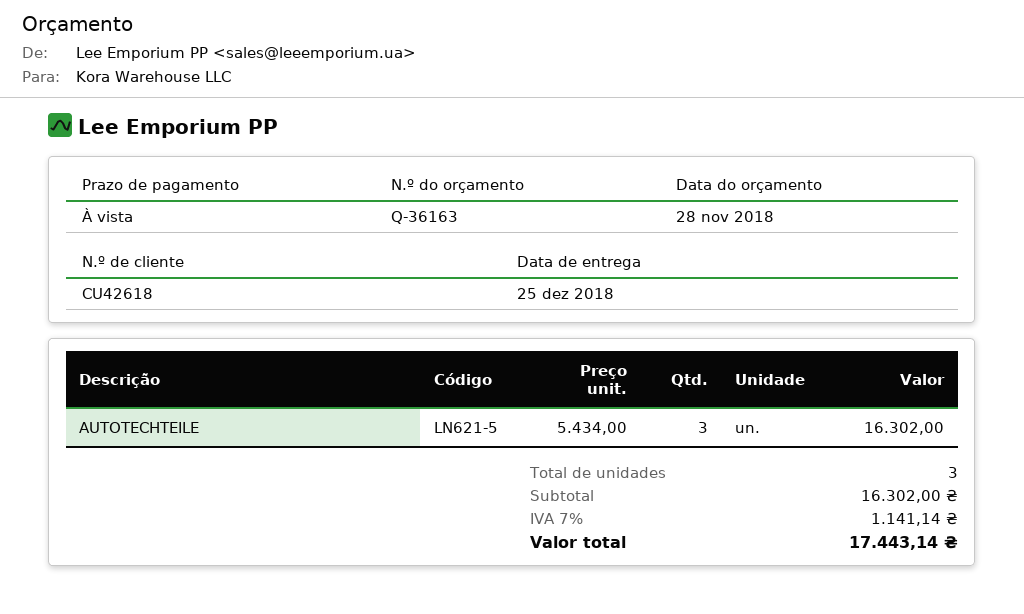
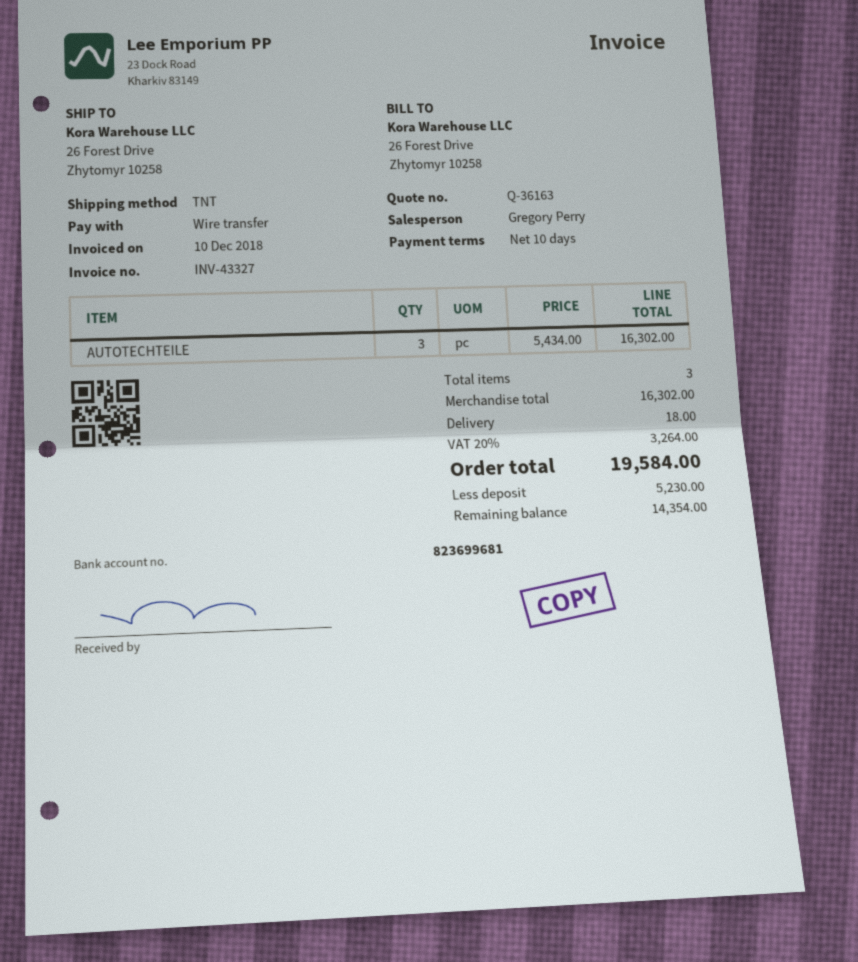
payment terms: on receipt -> 10 days
shipping: none -> 18.00
tax: 7% = 1141.14 -> 20% = 3264.00
total: 17443.14 -> 19584.00

